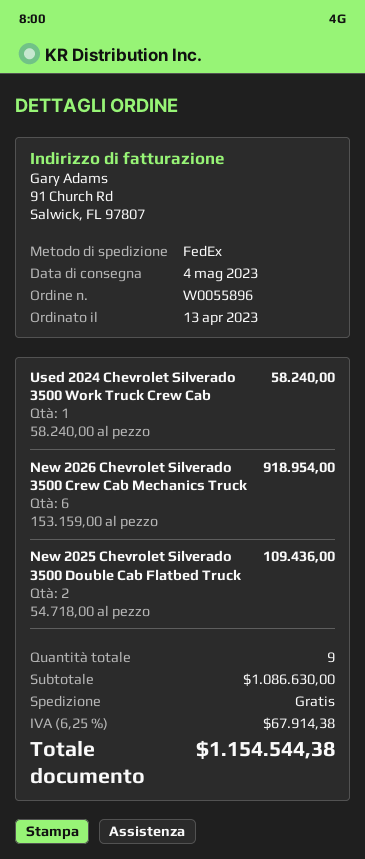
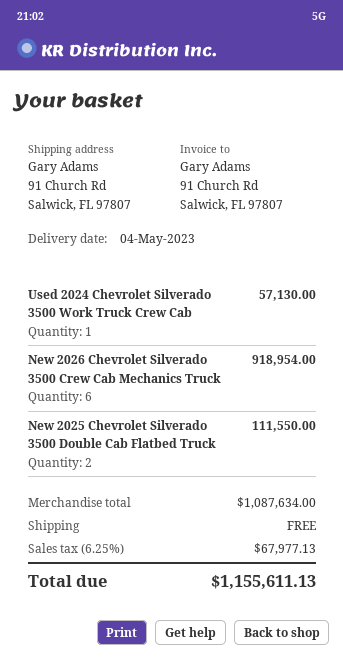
Used 2024 Chevrolet Silverado 3500 Work Truck Crew Cab: 1 for 58240.00 -> 1 for 57130.00
New 2025 Chevrolet Silverado 3500 Double Cab Flatbed Truck: 2 for 109436.00 -> 2 for 111550.00
subtotal: 1086630.00 -> 1087634.00
tax: 6.25% = 67914.38 -> 6.25% = 67977.13
total: 1154544.38 -> 1155611.13

